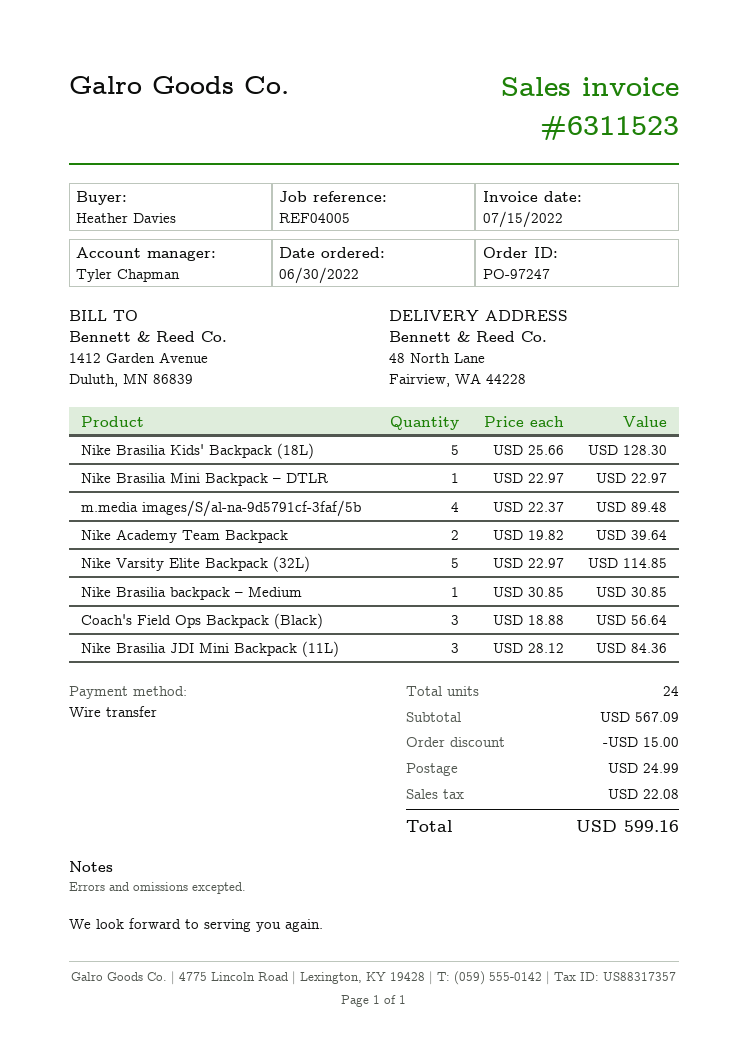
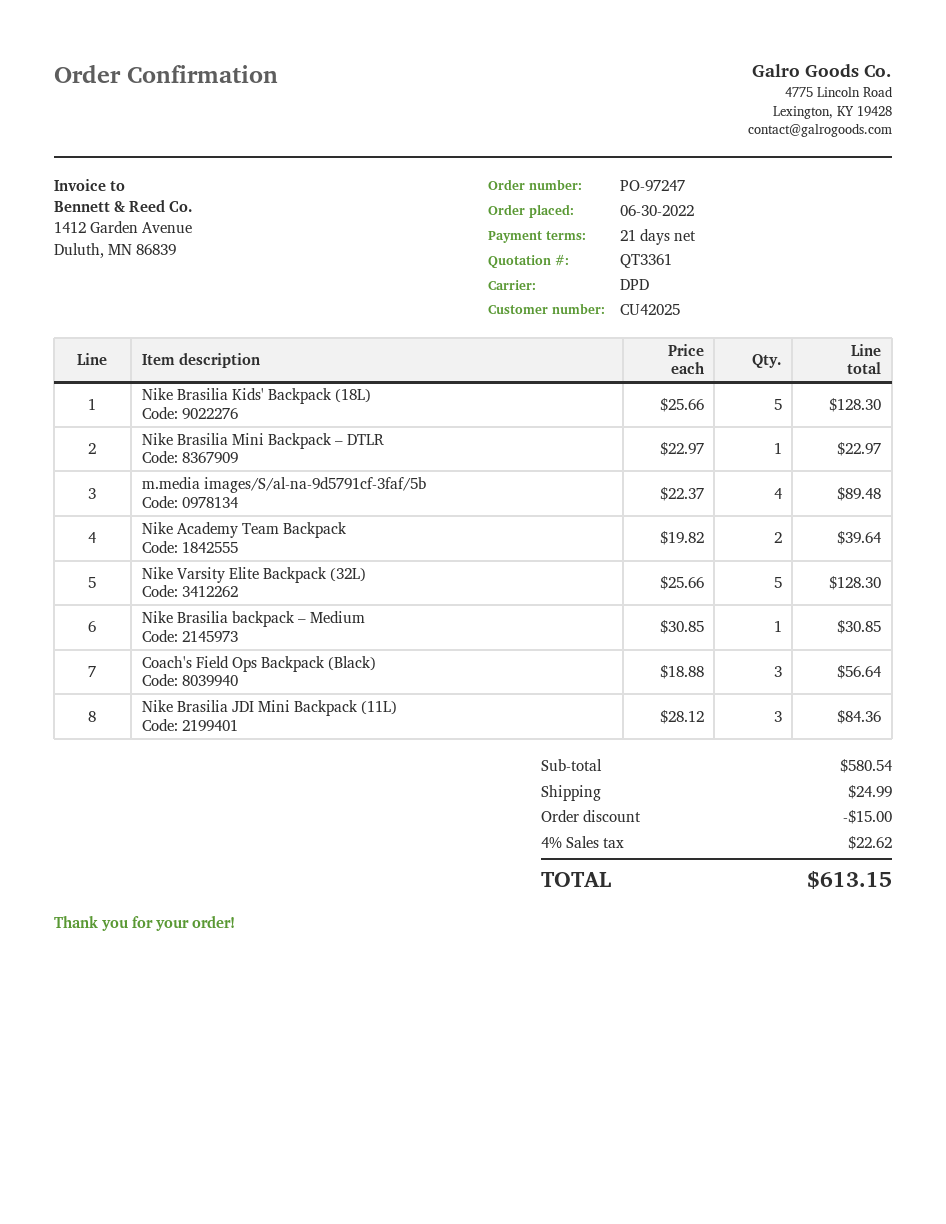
Nike Varsity Elite Backpack (32L): 5 x 22.97 = 114.85 -> 5 x 25.66 = 128.30
subtotal: 567.09 -> 580.54
tax: 22.08 -> 22.62
total: 599.16 -> 613.15

